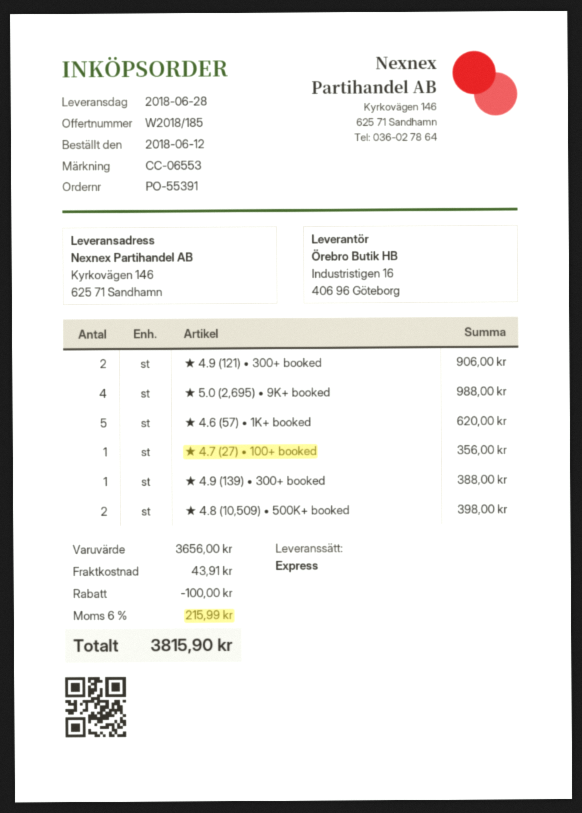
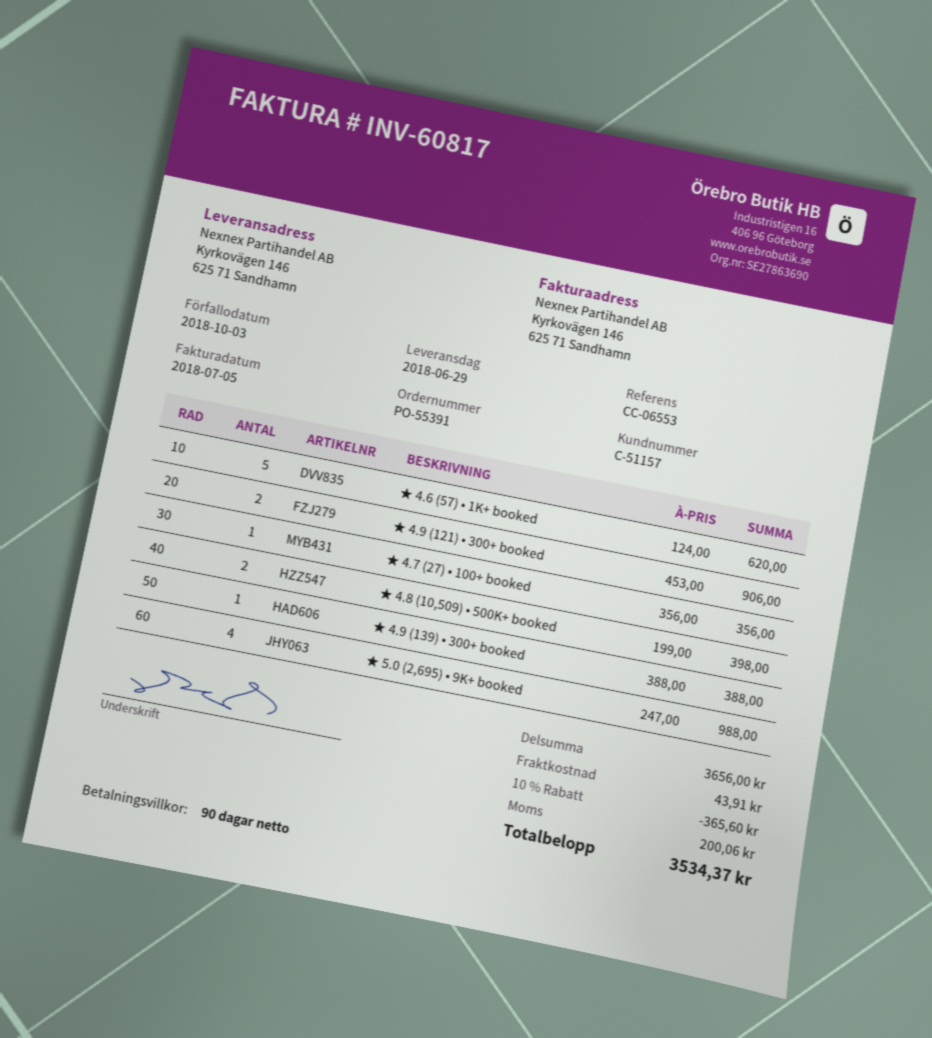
delivery date: 2018-06-28 -> 2018-06-29
discount: 100.00 -> 365.60
tax: 215.99 -> 200.06
total: 3815.90 -> 3534.37

